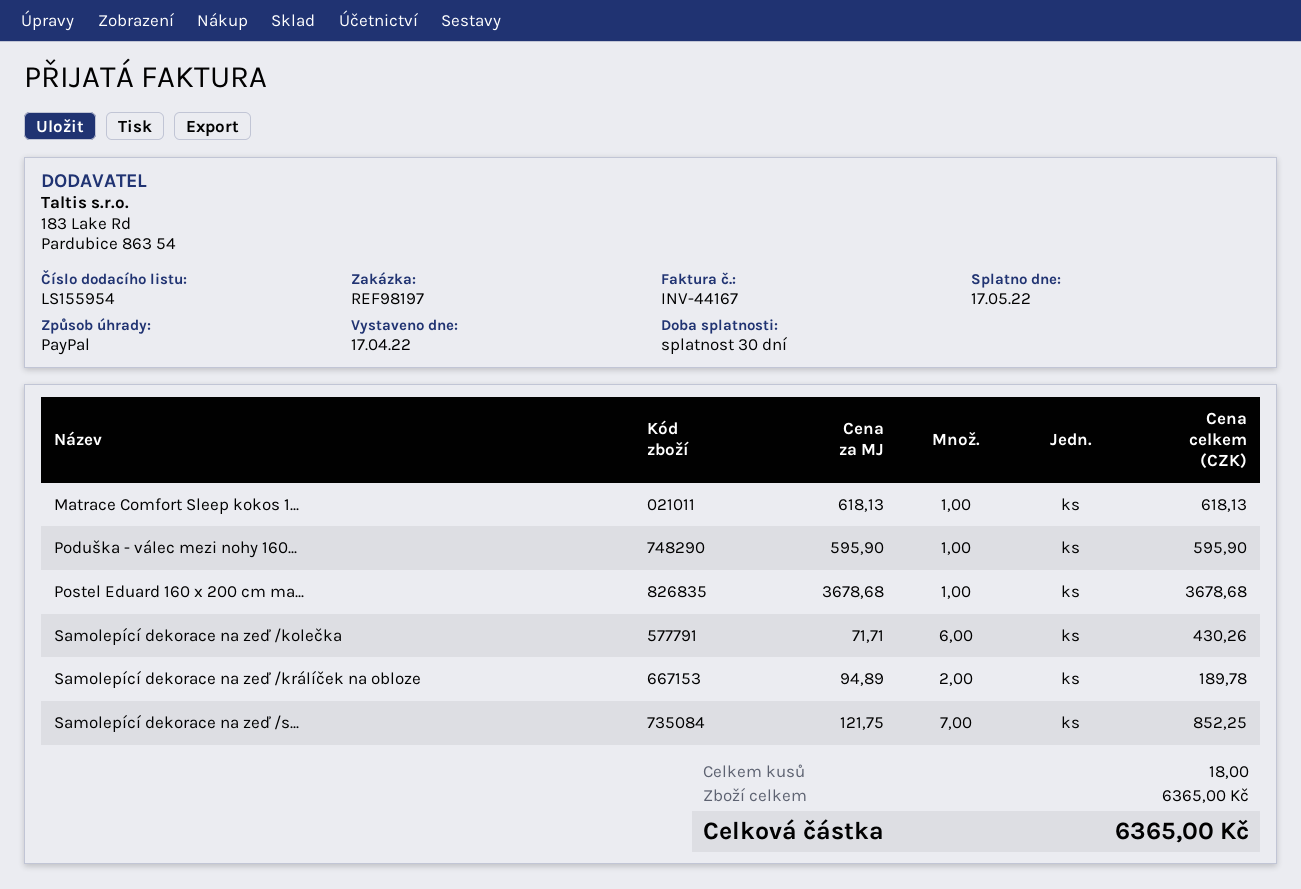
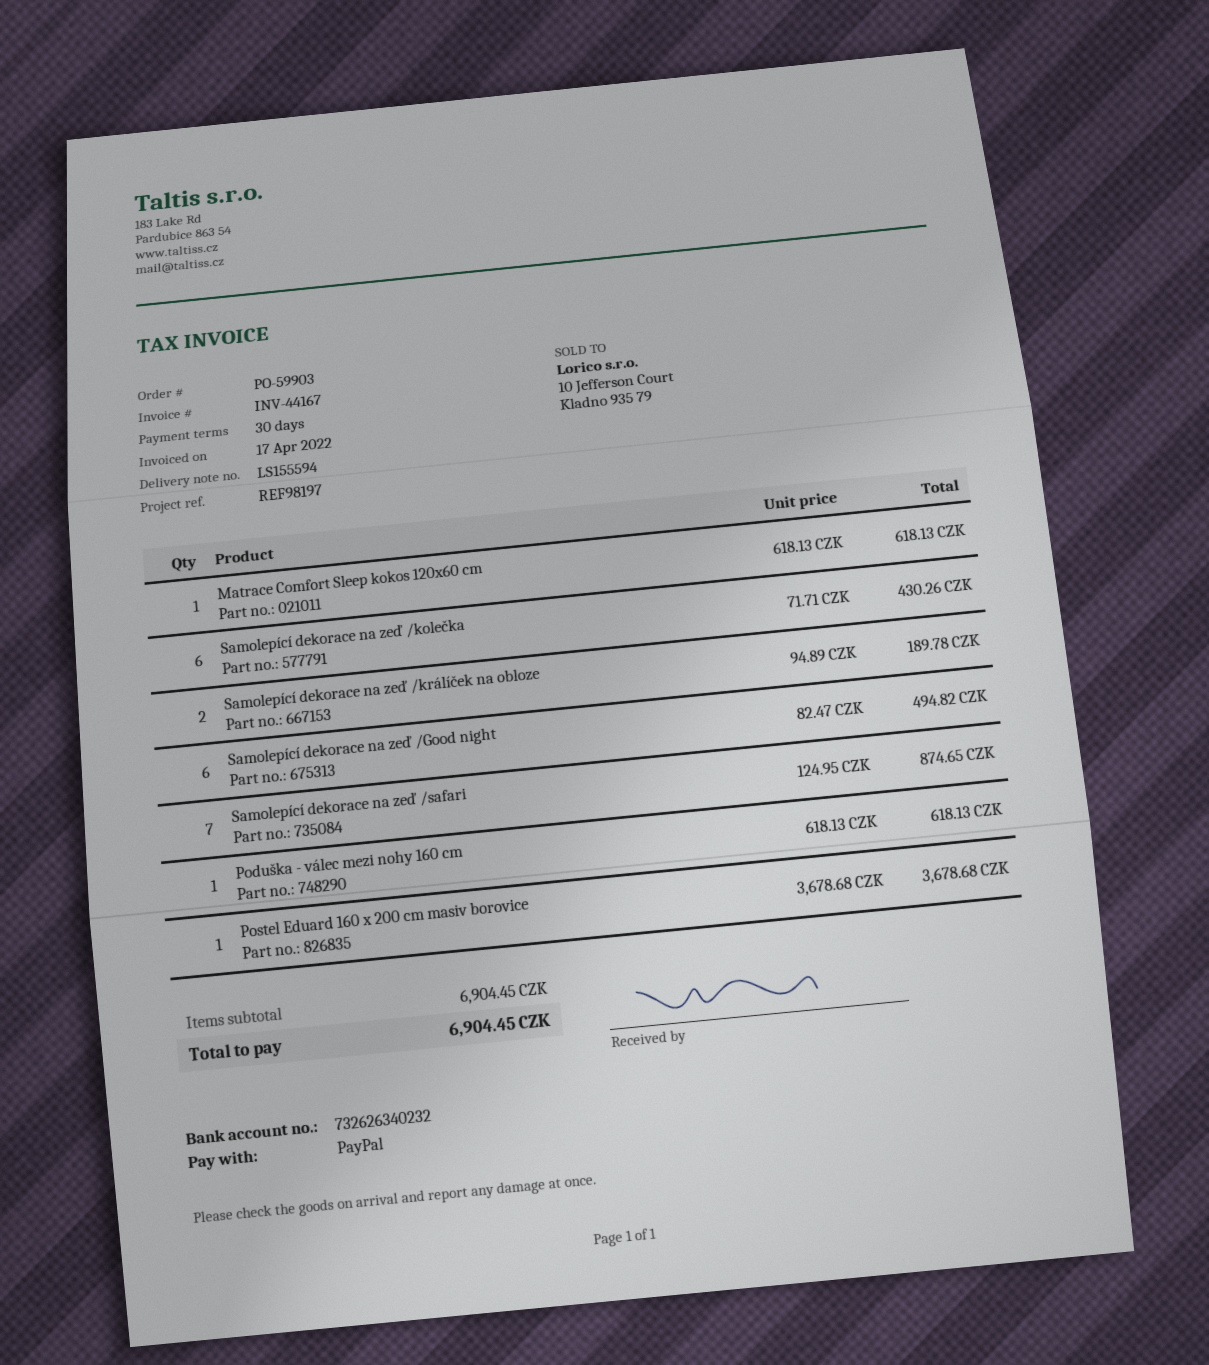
delivery note number: LS155954 -> LS155594
Poduška - válec mezi nohy 160...: 1 x 595.90 = 595.90 -> 1 x 618.13 = 618.13
Samolepící dekorace na zeď /s...: 7 x 121.75 = 852.25 -> 7 x 124.95 = 874.65
Samolepící dekorace na zeď /Good night: none -> 6 x 82.47 = 494.82
subtotal: 6365.00 -> 6904.45
total: 6365.00 -> 6904.45

